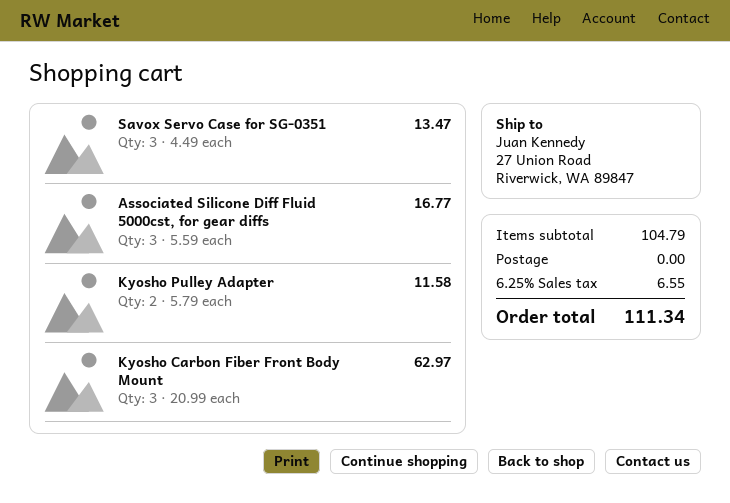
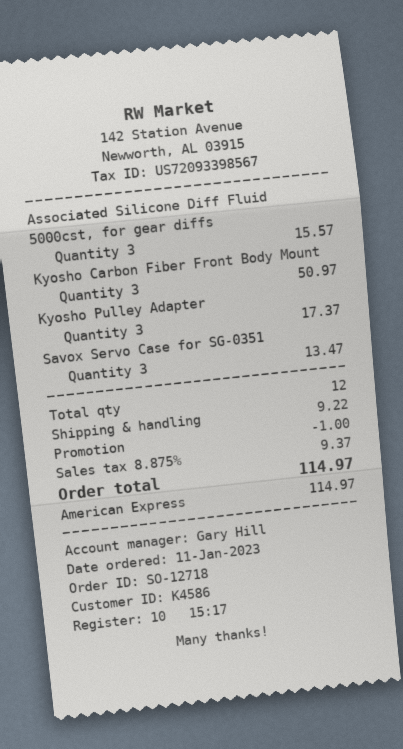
Associated Silicone Diff Fluid 5000cst, for gear diffs: 3 for 16.77 -> 3 for 15.57
Kyosho Pulley Adapter: 2 for 11.58 -> 3 for 17.37
Kyosho Carbon Fiber Front Body Mount: 3 for 62.97 -> 3 for 50.97
discount: none -> 1.00
shipping: 0.00 -> 9.22
tax: 6.25% = 6.55 -> 8.875% = 9.37
total: 111.34 -> 114.97

